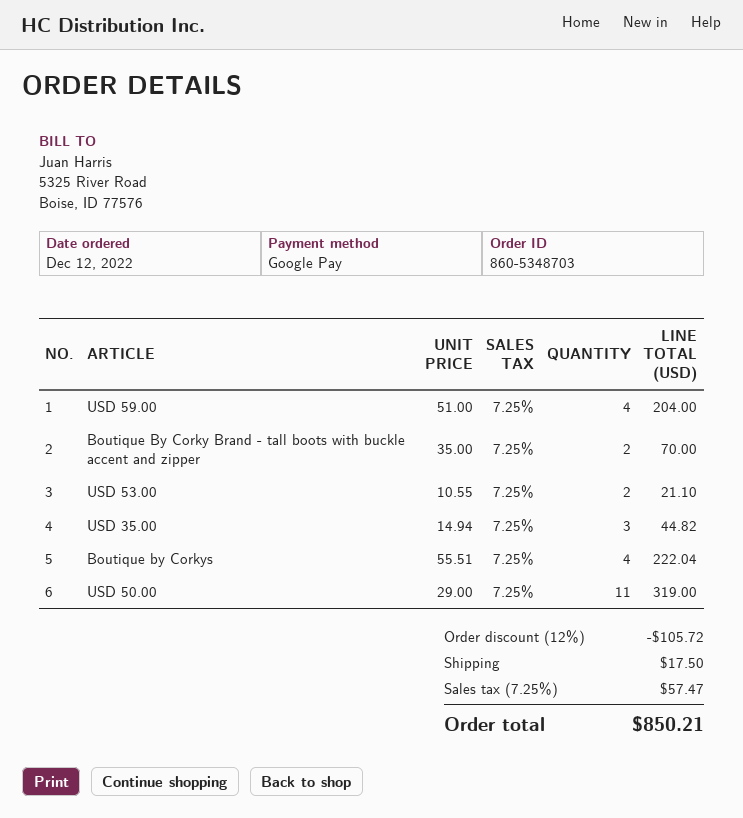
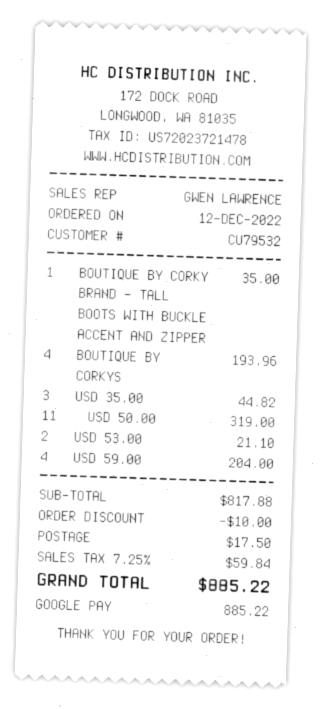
Boutique By Corky Brand - tall boots with buckle accent and zipper: 2 for 70.00 -> 1 for 35.00
Boutique by Corkys: 4 for 222.04 -> 4 for 193.96
discount: 105.72 -> 10.00
tax: 7.25% = 57.47 -> 7.25% = 59.84
total: 850.21 -> 885.22

